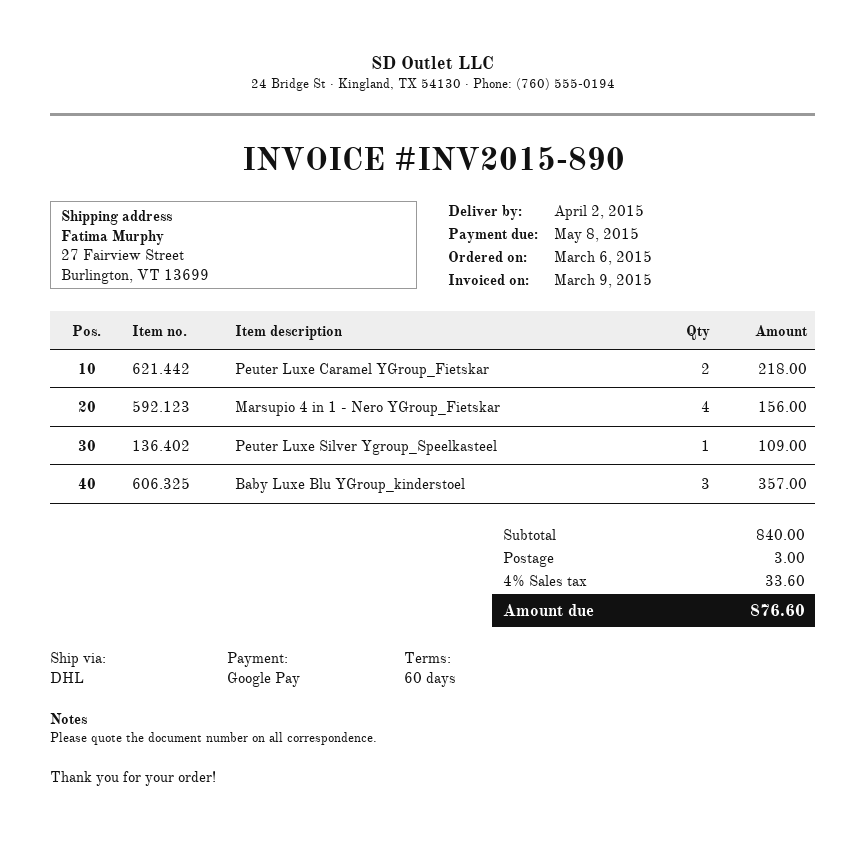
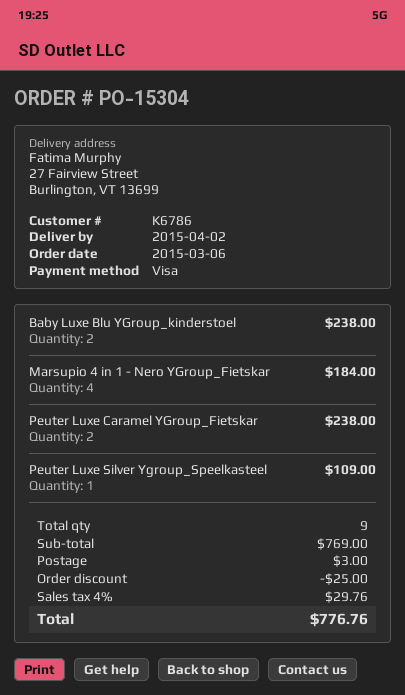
payment method: Google Pay -> Visa
Peuter Luxe Caramel YGroup_Fietskar: 2 for 218.00 -> 2 for 238.00
Marsupio 4 in 1 - Nero YGroup_Fietskar: 4 for 156.00 -> 4 for 184.00
Baby Luxe Blu YGroup_kinderstoel: 3 for 357.00 -> 2 for 238.00
subtotal: 840.00 -> 769.00
discount: none -> 25.00
tax: 4% = 33.60 -> 4% = 29.76
total: 876.60 -> 776.76

